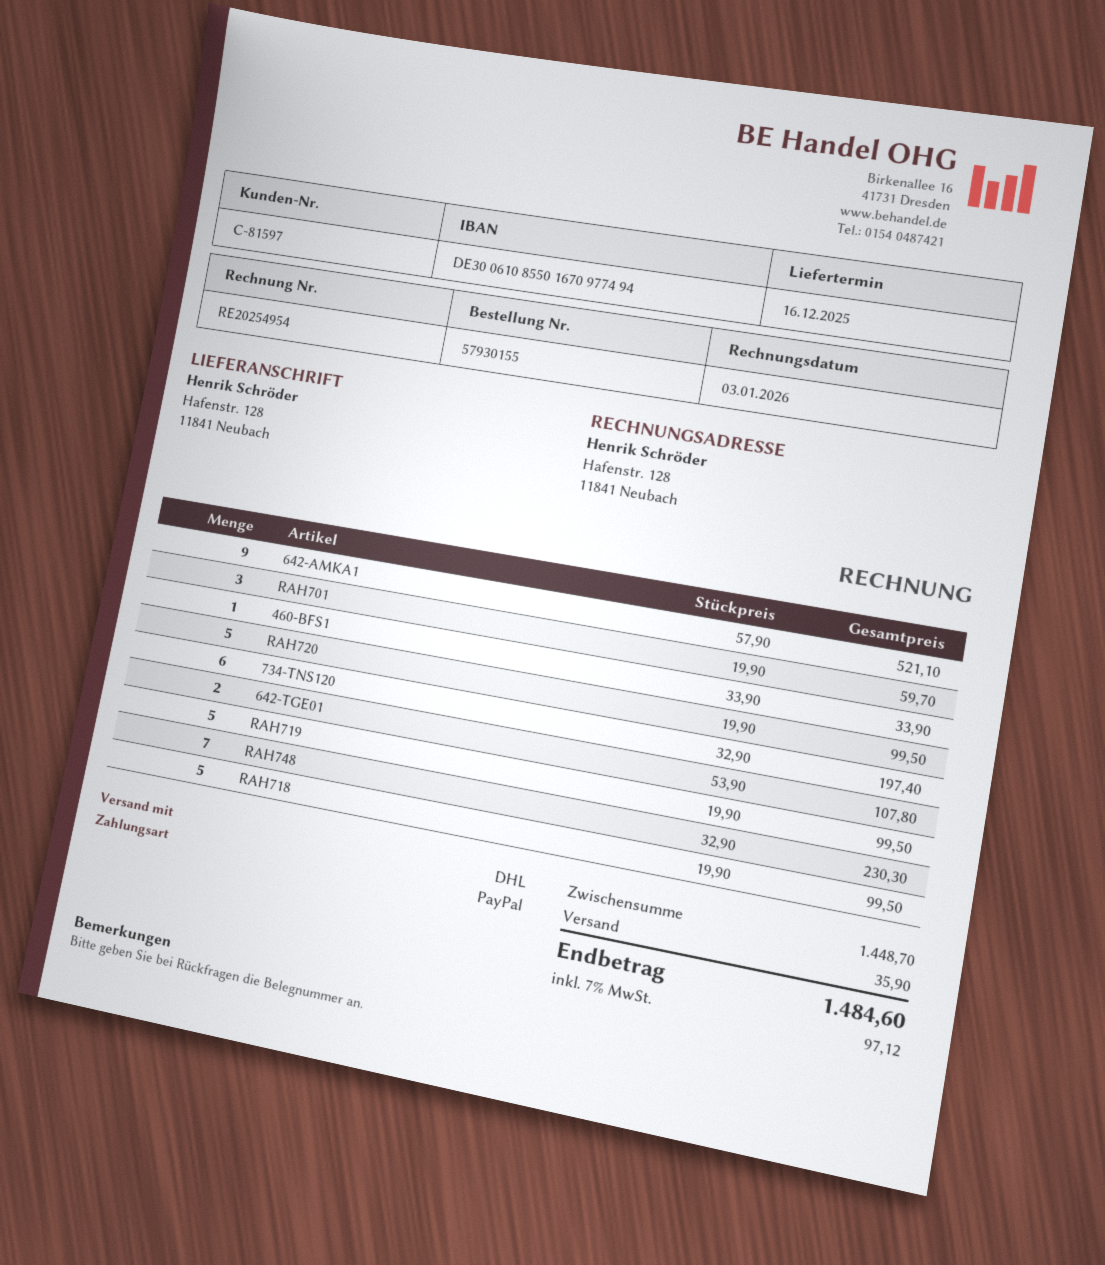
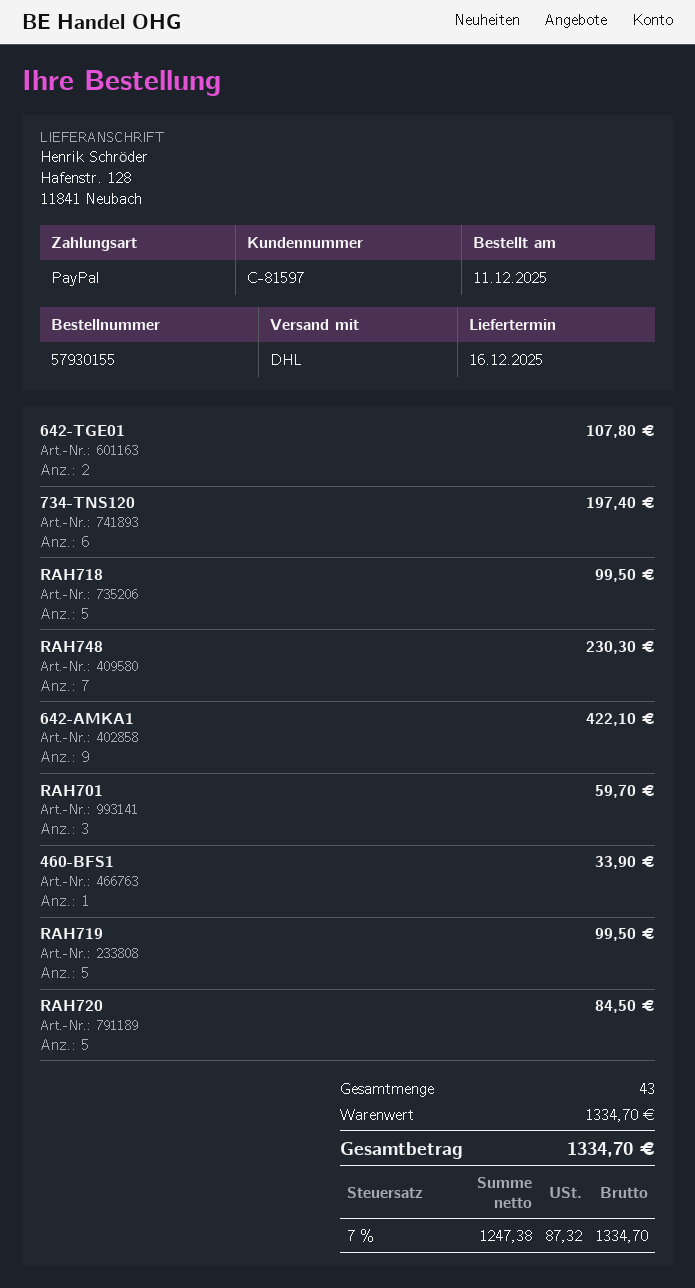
642-AMKA1: 9 for 521.10 -> 9 for 422.10
RAH720: 5 for 99.50 -> 5 for 84.50
subtotal: 1448.70 -> 1334.70
shipping: 35.90 -> none
tax: 7% = 97.12 -> 7% = 87.32
total: 1484.60 -> 1334.70

